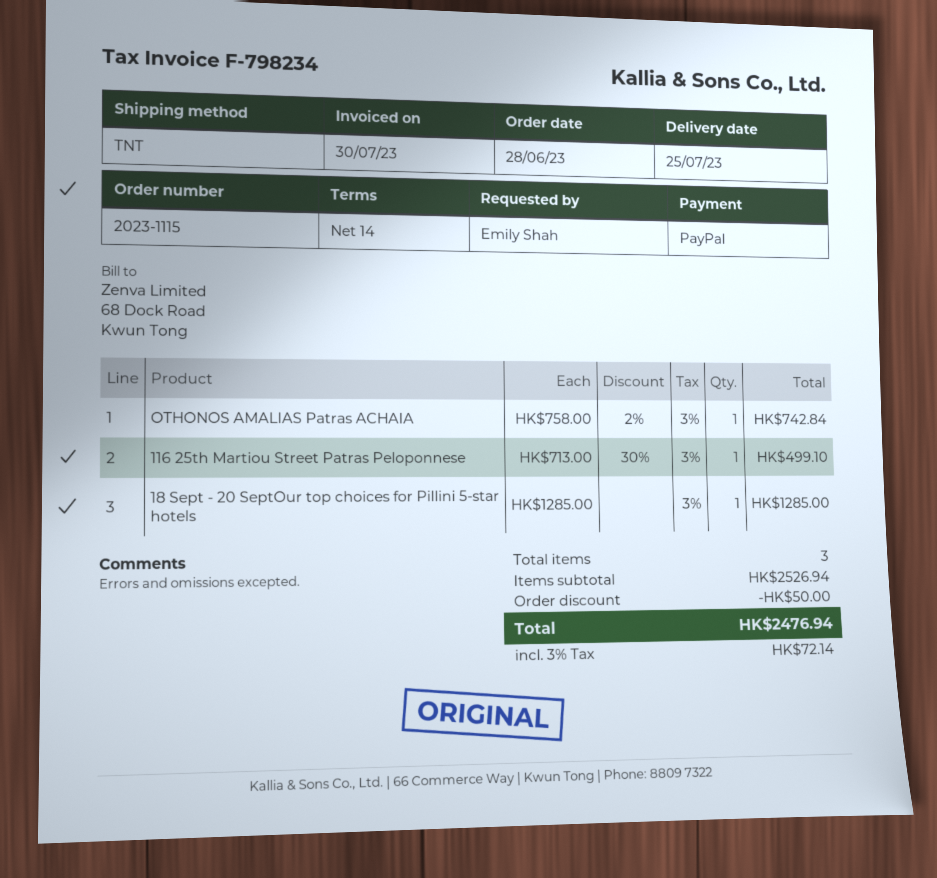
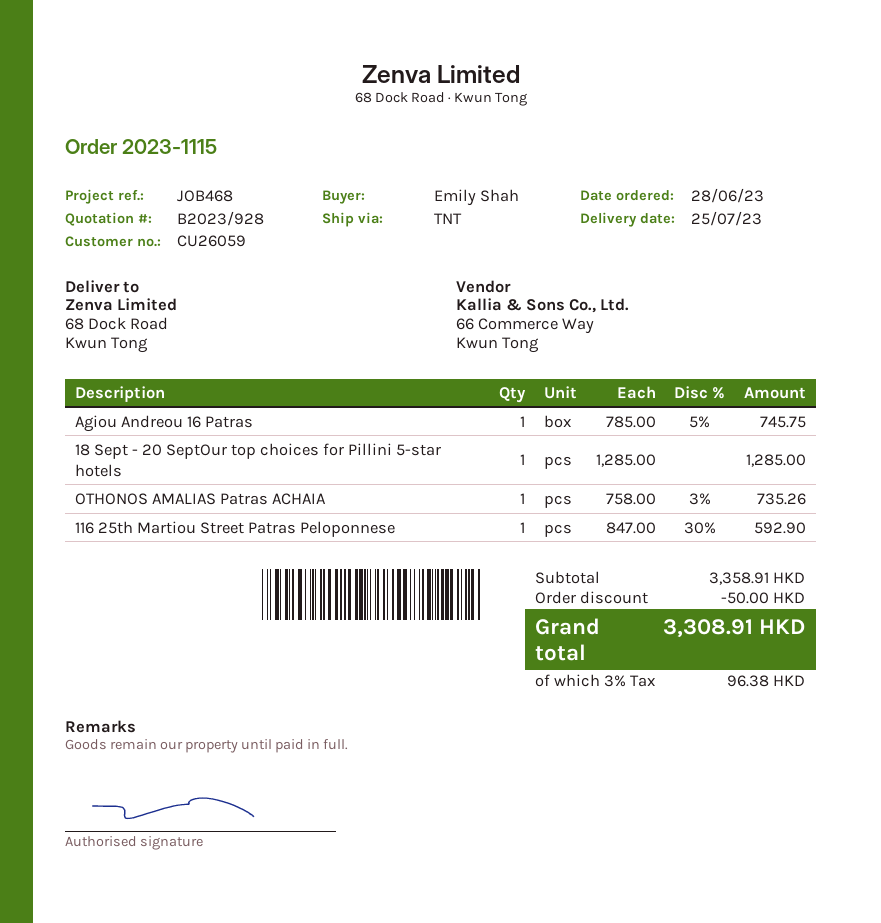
OTHONOS AMALIAS Patras ACHAIA: 1 x 758.00 - 2% = 742.84 -> 1 x 758.00 - 3% = 735.26
116 25th Martiou Street Patras Peloponnese: 1 x 713.00 - 30% = 499.10 -> 1 x 847.00 - 30% = 592.90
Agiou Andreou 16 Patras: none -> 1 x 785.00 - 5% = 745.75
subtotal: 2526.94 -> 3358.91
tax: 3% = 72.14 -> 3% = 96.38
total: 2476.94 -> 3308.91

